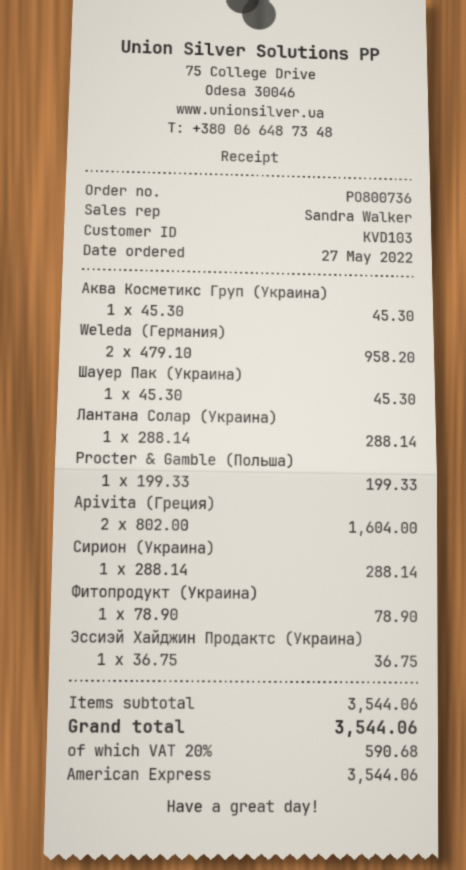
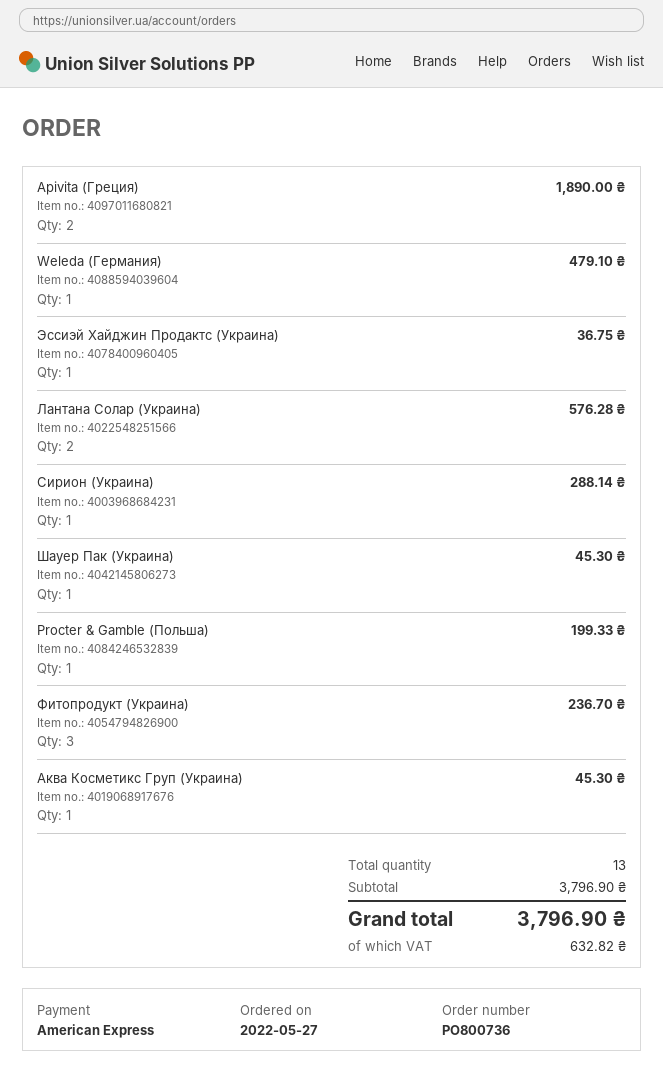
Weleda (Германия): 2 for 958.20 -> 1 for 479.10
Лантана Солар (Украина): 1 for 288.14 -> 2 for 576.28
Apivita (Греция): 2 for 1604.00 -> 2 for 1890.00
Фитопродукт (Украина): 1 for 78.90 -> 3 for 236.70
subtotal: 3544.06 -> 3796.90
tax: 590.68 -> 632.82
total: 3544.06 -> 3796.90

